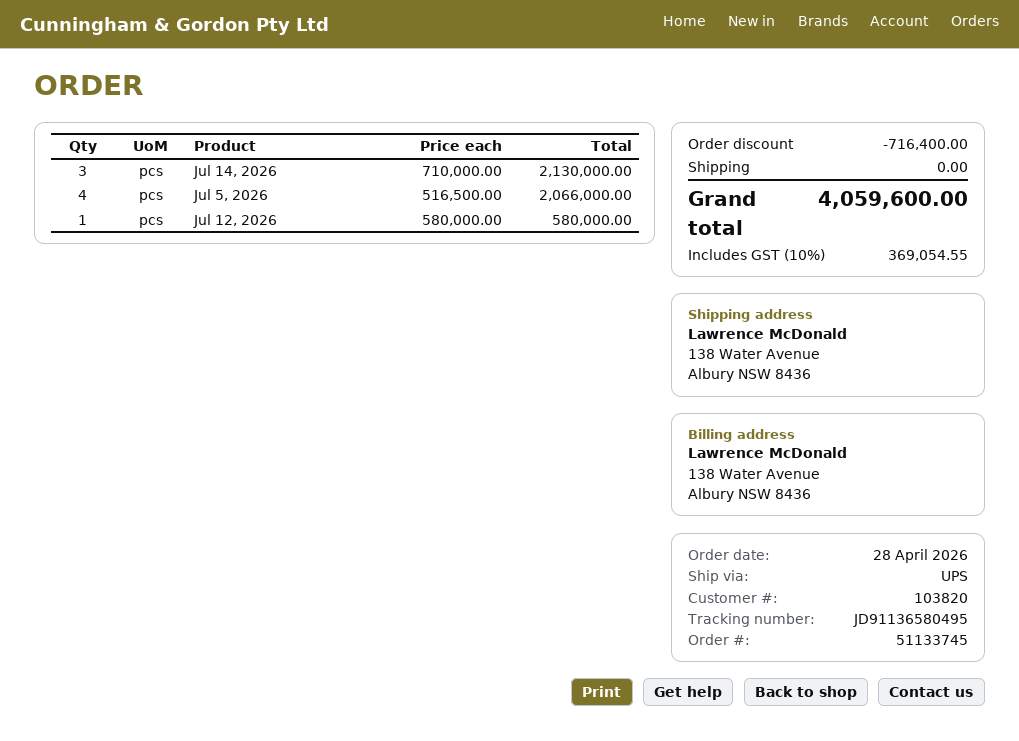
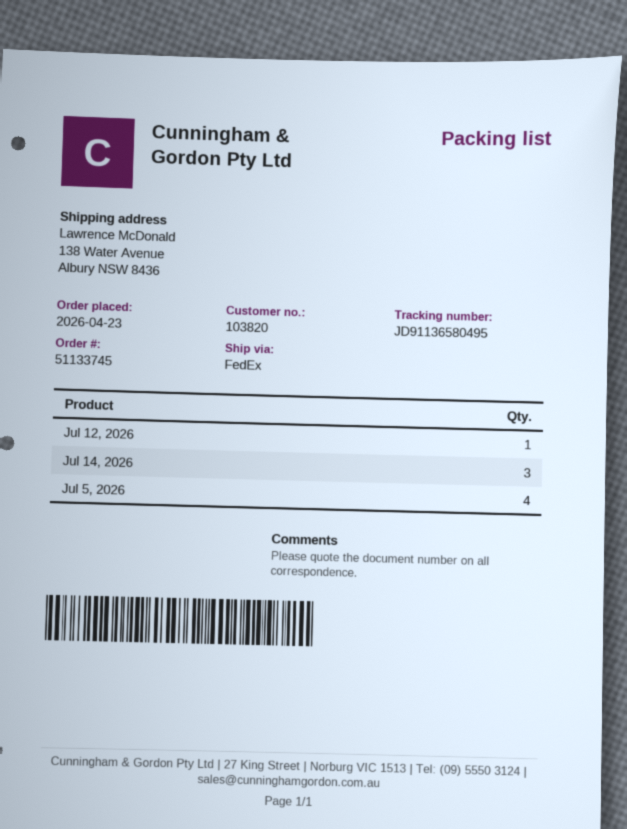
order date: 2026-04-28 -> 2026-04-23
shipping method: UPS -> FedEx

